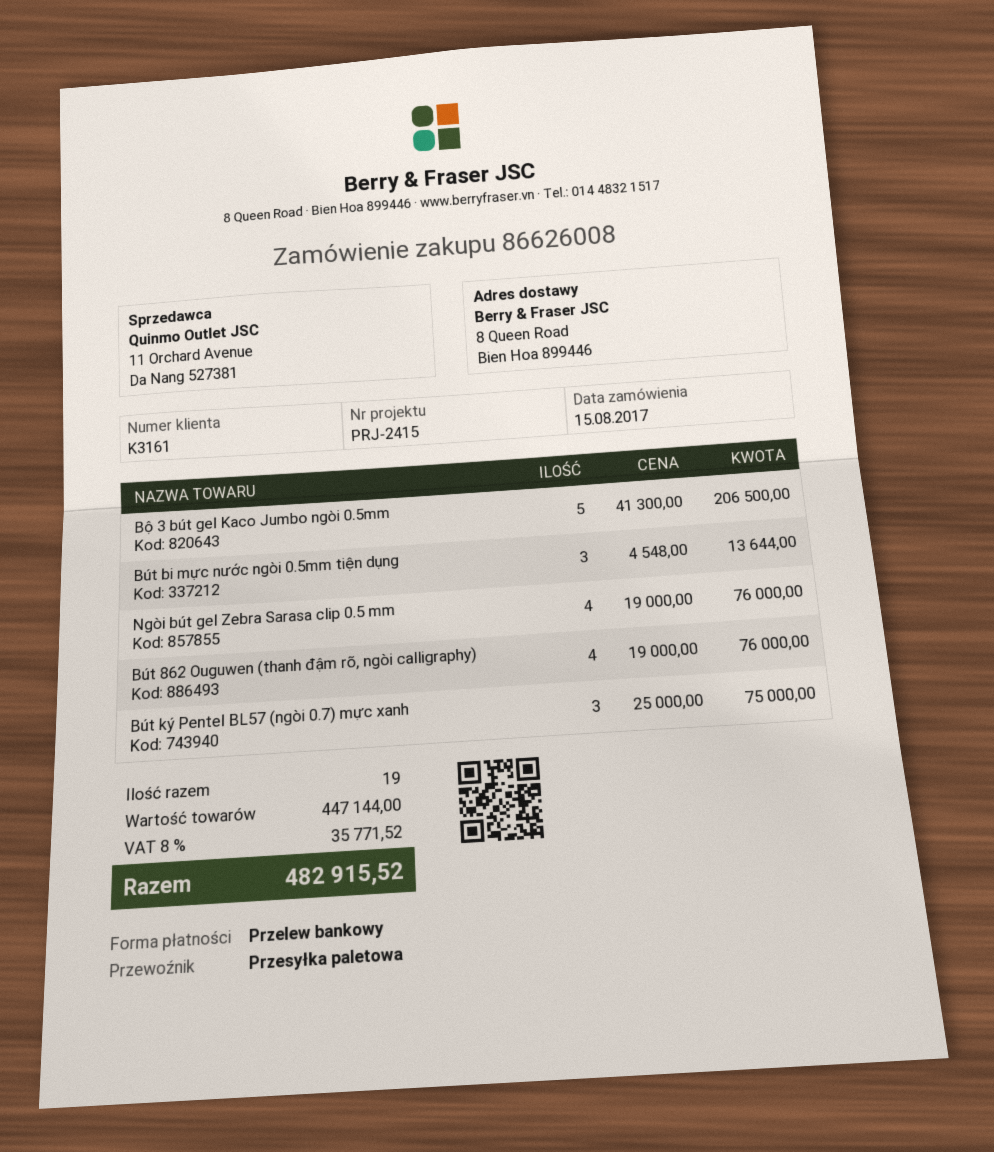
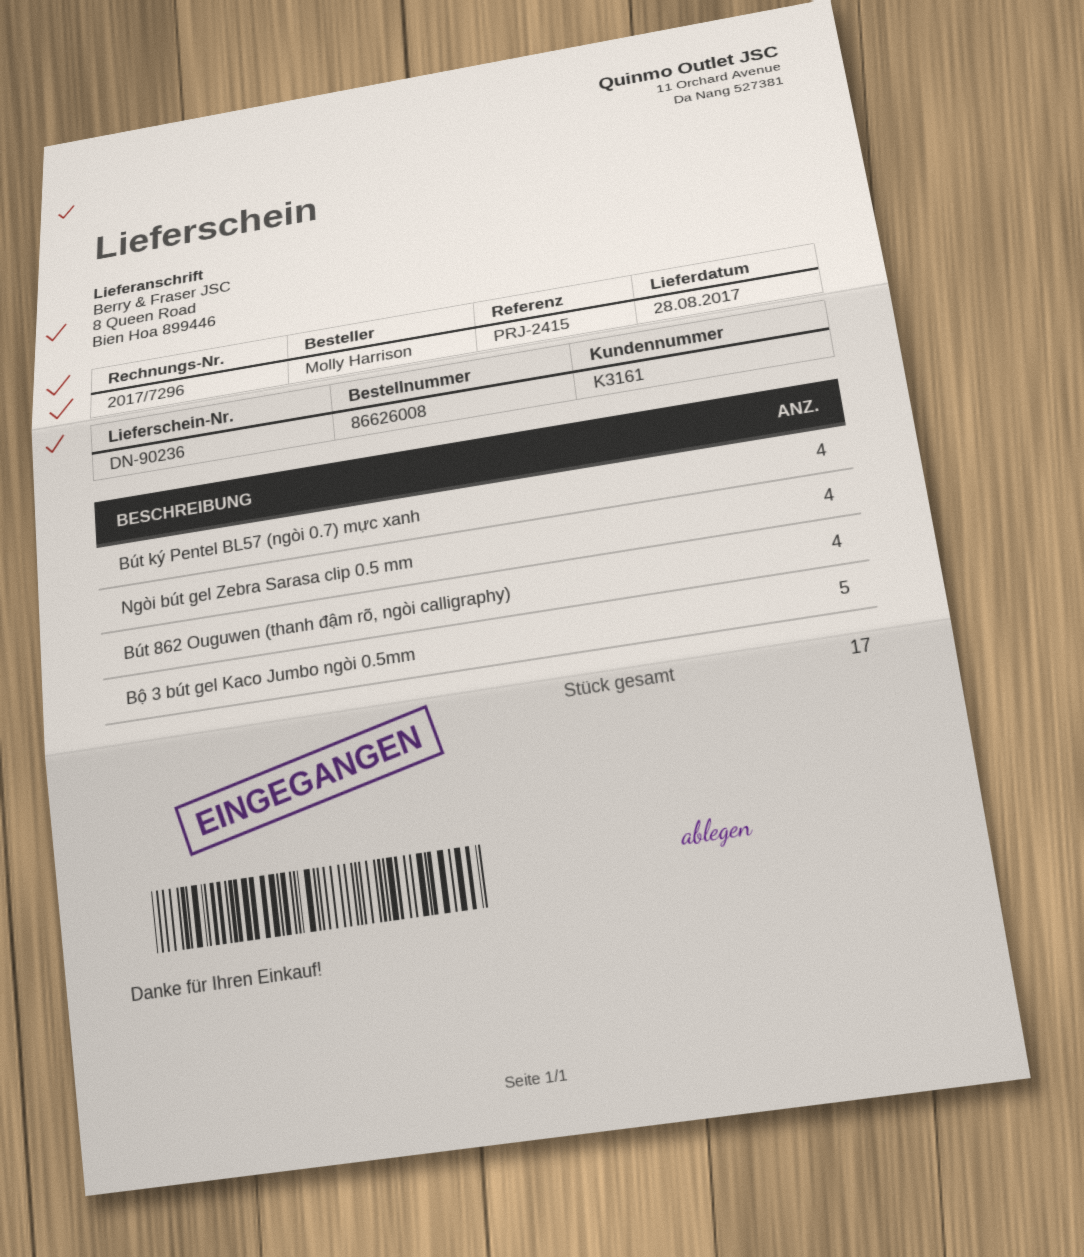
Bút bi mực nước ngòi 0.5mm tiện dụng: 3 -> none
Bút ký Pentel BL57 (ngòi 0.7) mực xanh: 3 -> 4
total quantity: 19 -> 17

